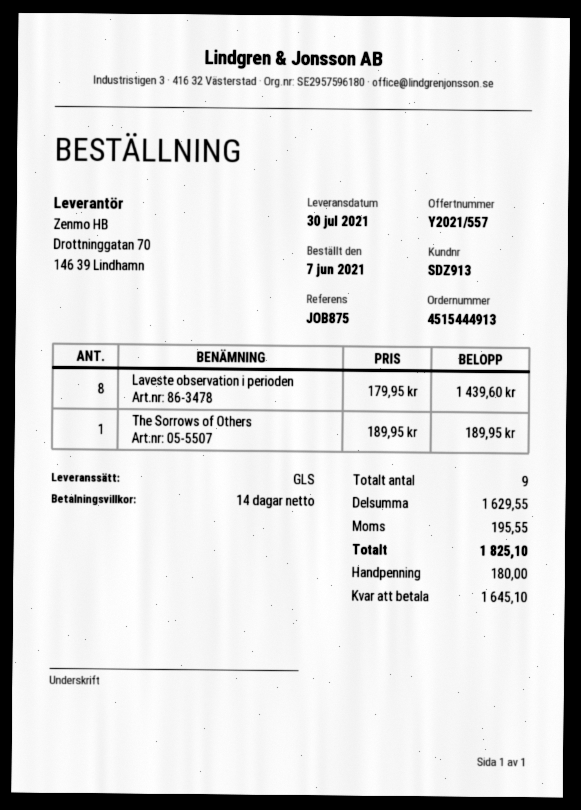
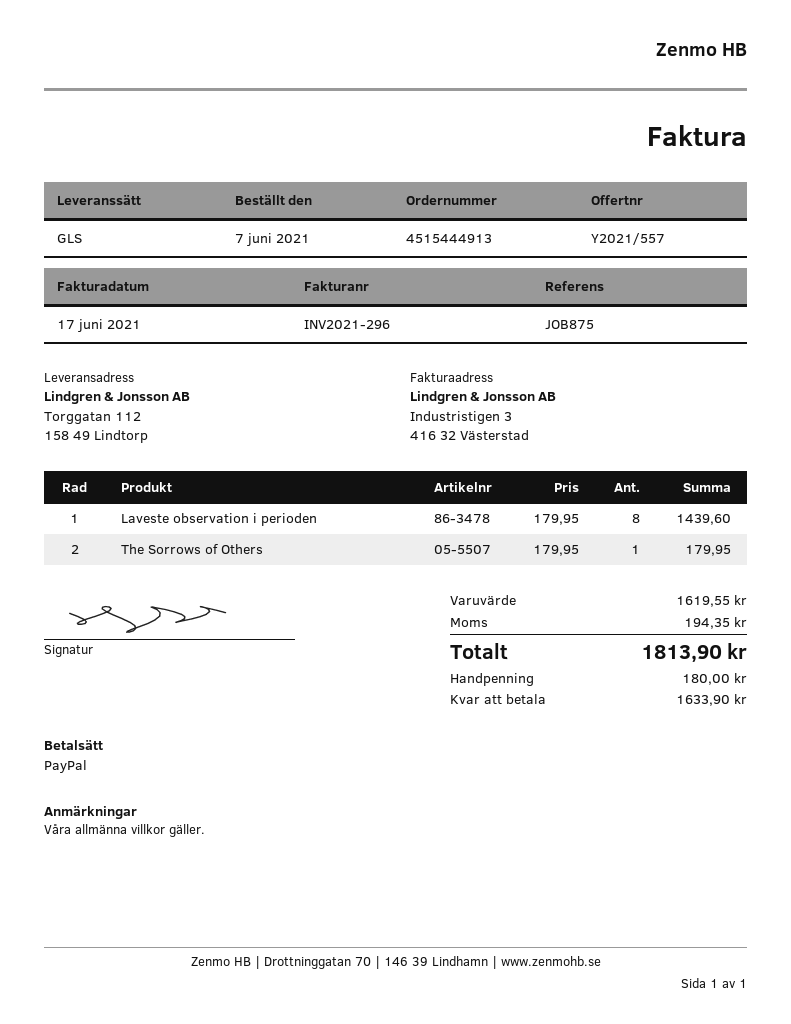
The Sorrows of Others: 1 x 189.95 = 189.95 -> 1 x 179.95 = 179.95
subtotal: 1629.55 -> 1619.55
tax: 195.55 -> 194.35
total: 1825.10 -> 1813.90
balance: 1645.10 -> 1633.90

